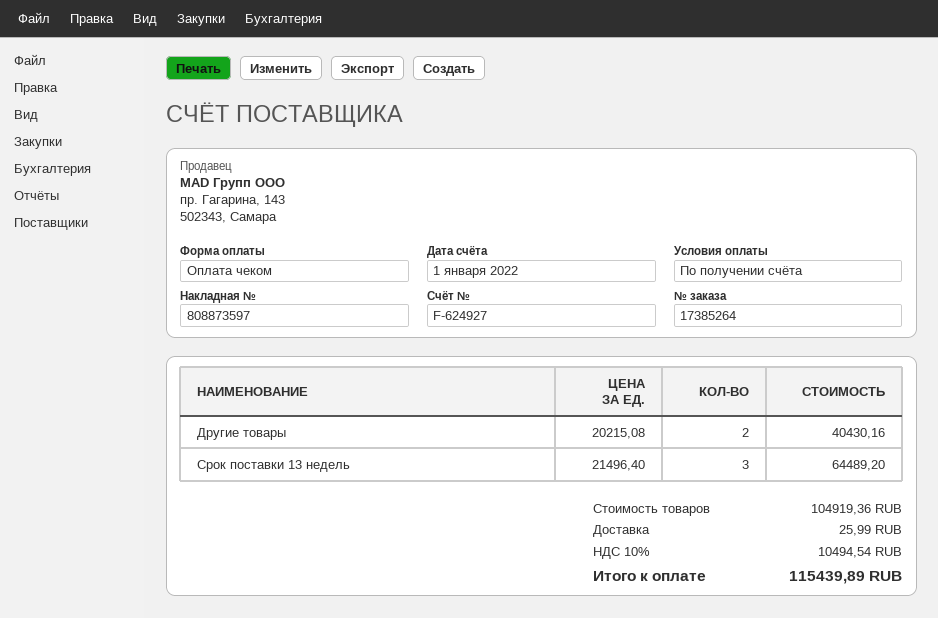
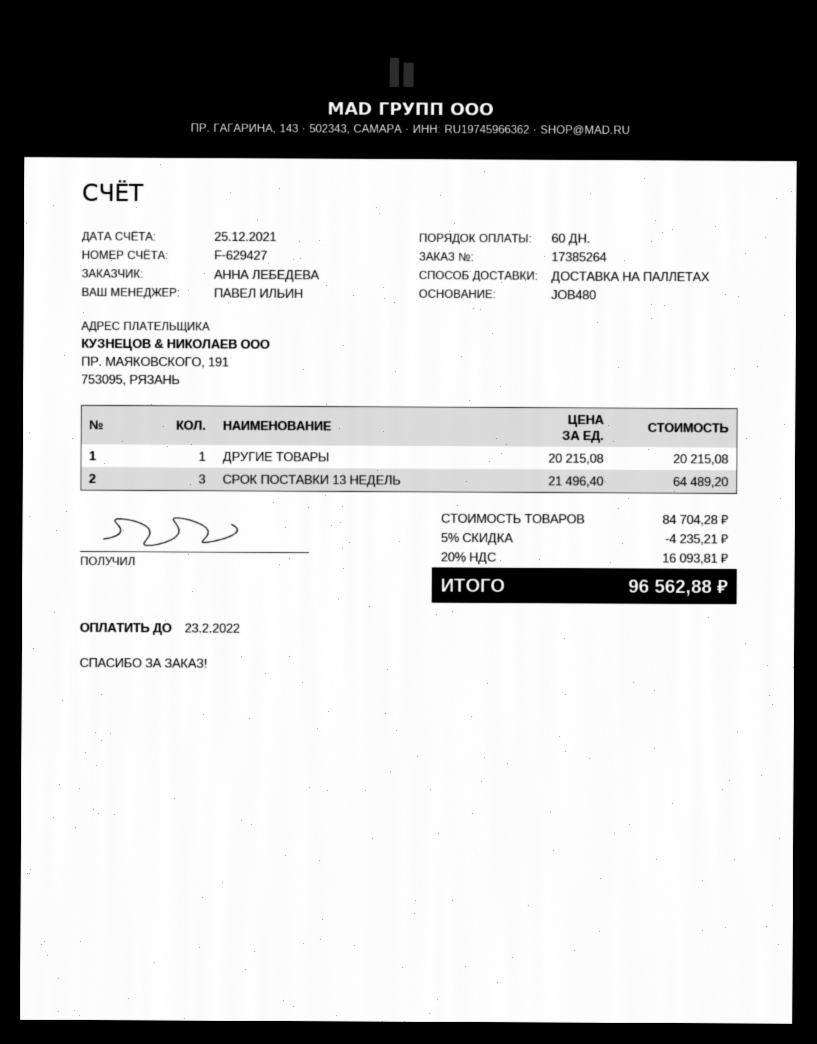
invoice number: F-624927 -> F-629427
invoice date: 2022-01-01 -> 2021-12-25
payment terms: on receipt -> 60 days
Другие товары: 2 x 20215.08 = 40430.16 -> 1 x 20215.08 = 20215.08
subtotal: 104919.36 -> 84704.28
discount: none -> 5% = 4235.21
shipping: 25.99 -> none
tax: 10% = 10494.54 -> 20% = 16093.81
total: 115439.89 -> 96562.88

